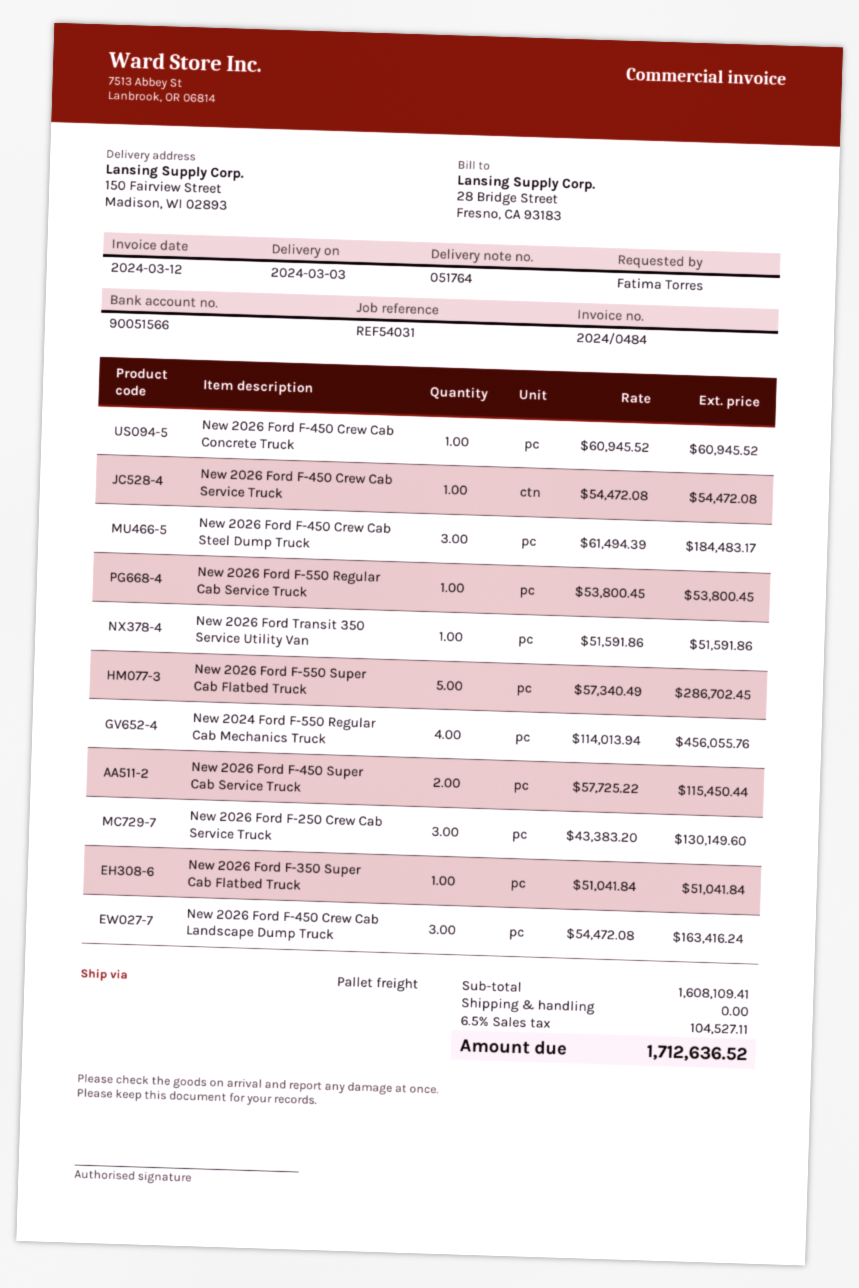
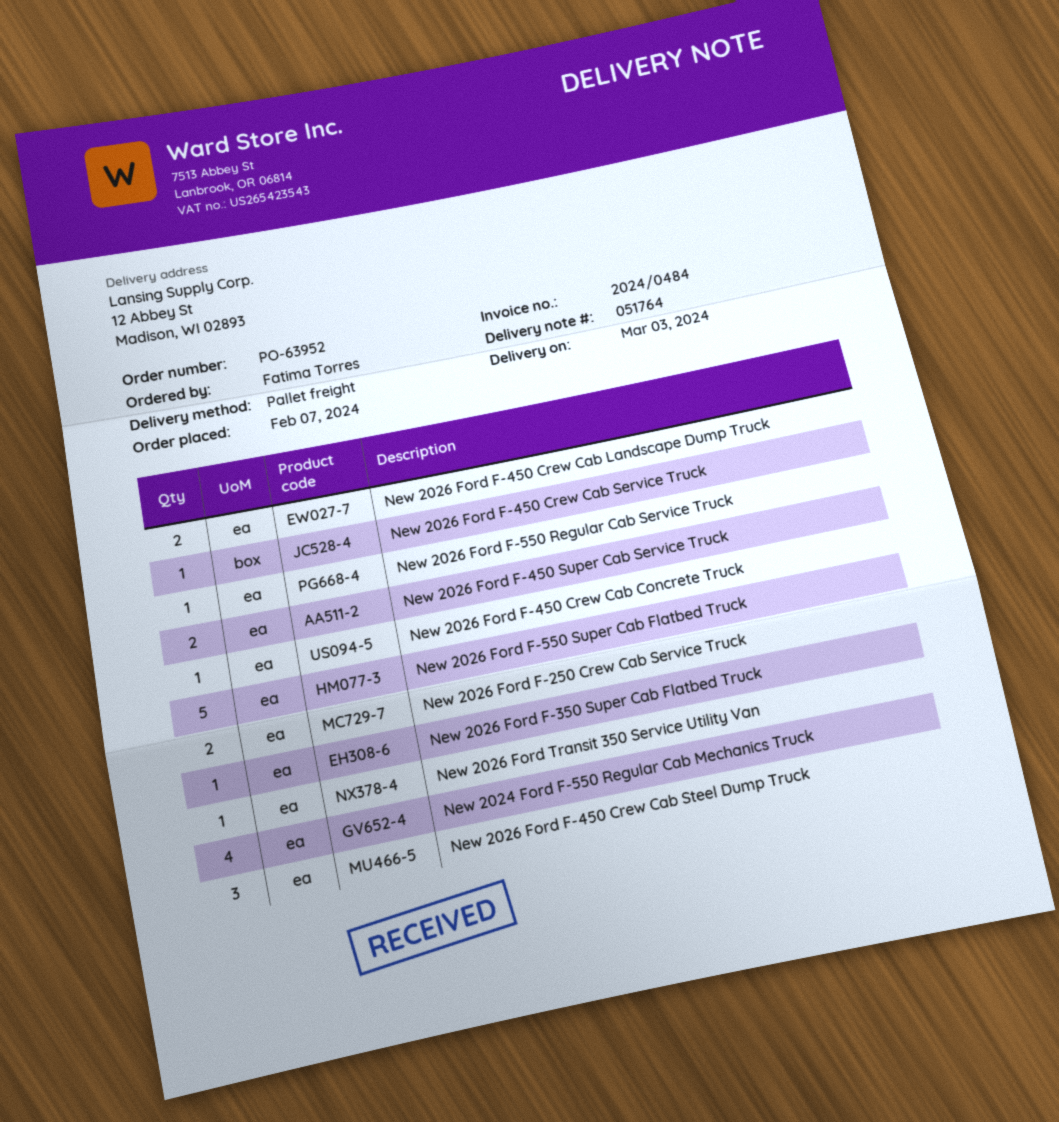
ship to: 150 Fairview Street, Madison, WI 02893 -> 12 Abbey St, Madison, WI 02893
New 2026 Ford F-250 Crew Cab Service Truck: 3 -> 2
New 2026 Ford F-450 Crew Cab Landscape Dump Truck: 3 -> 2

